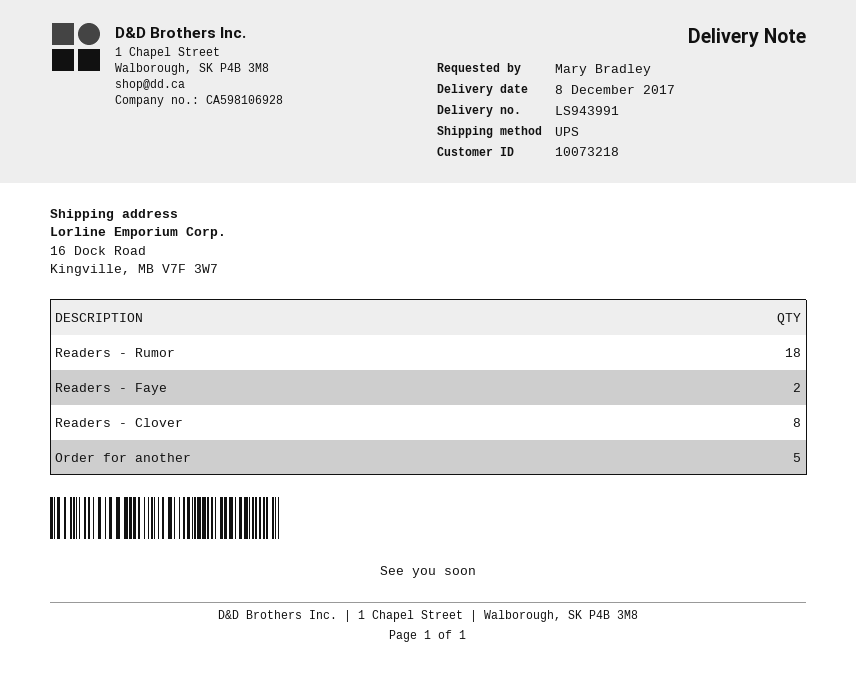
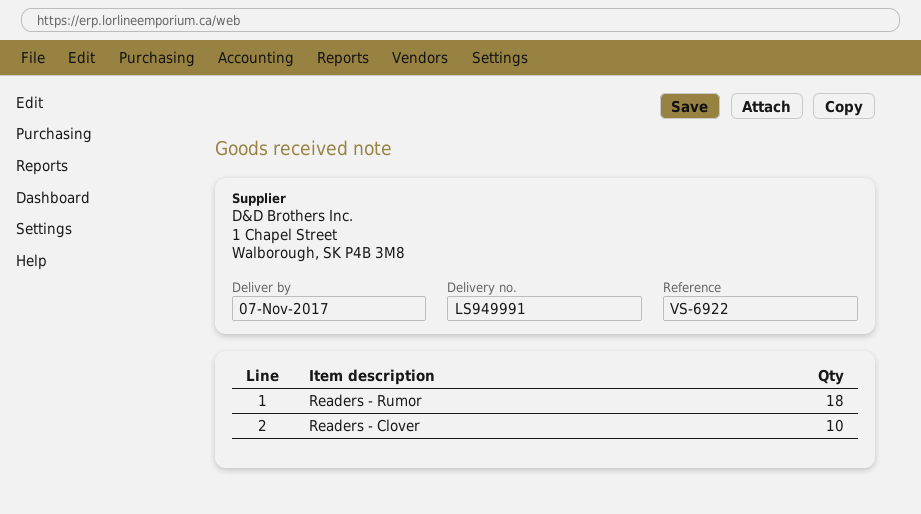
delivery note number: LS943991 -> LS949991
delivery date: 2017-12-08 -> 2017-11-07
Readers - Faye: 2 -> none
Readers - Clover: 8 -> 10
Order for another: 5 -> none

